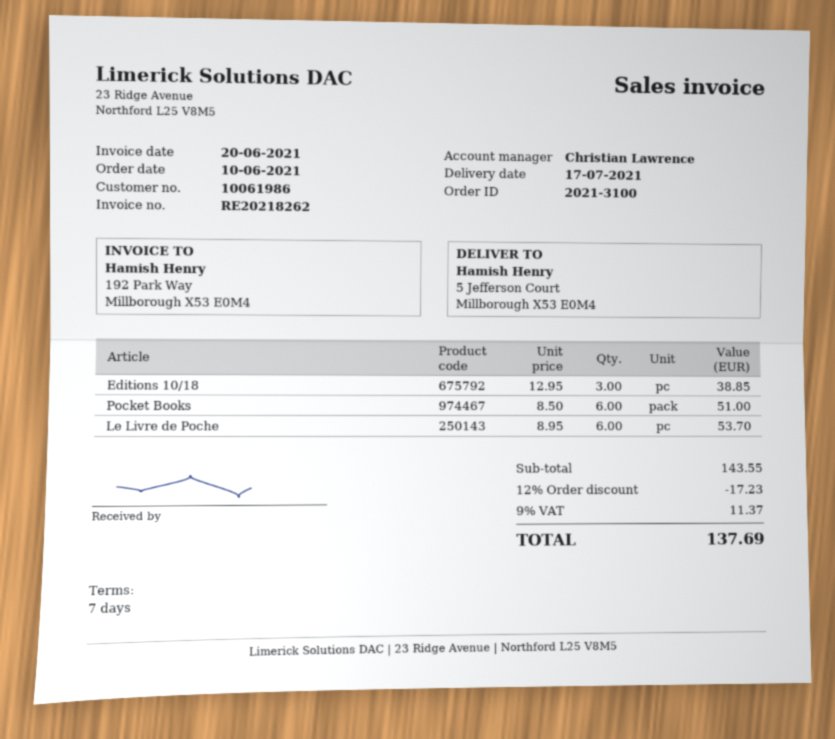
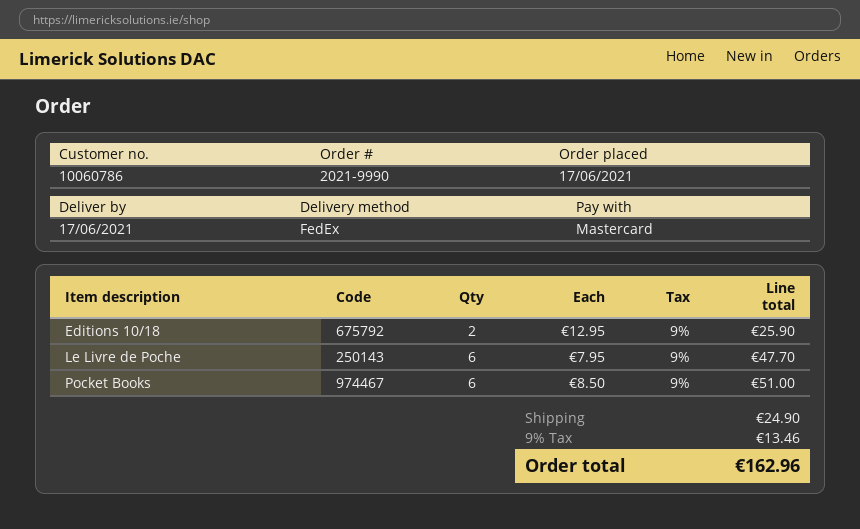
order number: 2021-3100 -> 2021-9990
order date: 2021-06-10 -> 2021-06-17
delivery date: 2021-07-17 -> 2021-06-17
customer number: 10061986 -> 10060786
Editions 10/18: 3 x 12.95 = 38.85 -> 2 x 12.95 = 25.90
Le Livre de Poche: 6 x 8.95 = 53.70 -> 6 x 7.95 = 47.70
discount: 12% = 17.23 -> none
shipping: none -> 24.90
tax: 9% = 11.37 -> 9% = 13.46
total: 137.69 -> 162.96

